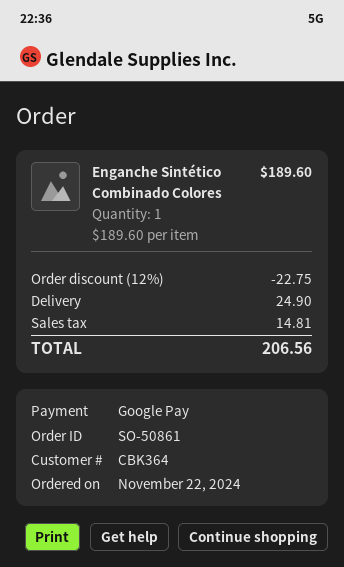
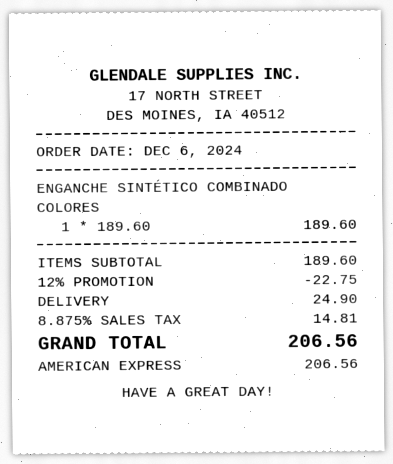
order date: 2024-11-22 -> 2024-12-06
payment method: Google Pay -> American Express

